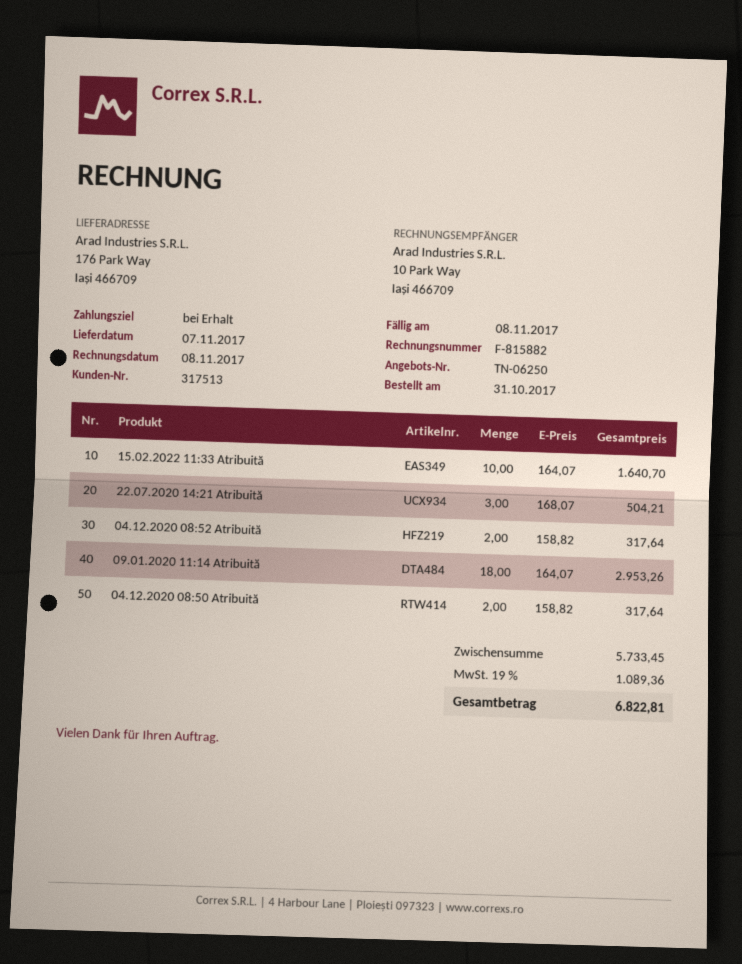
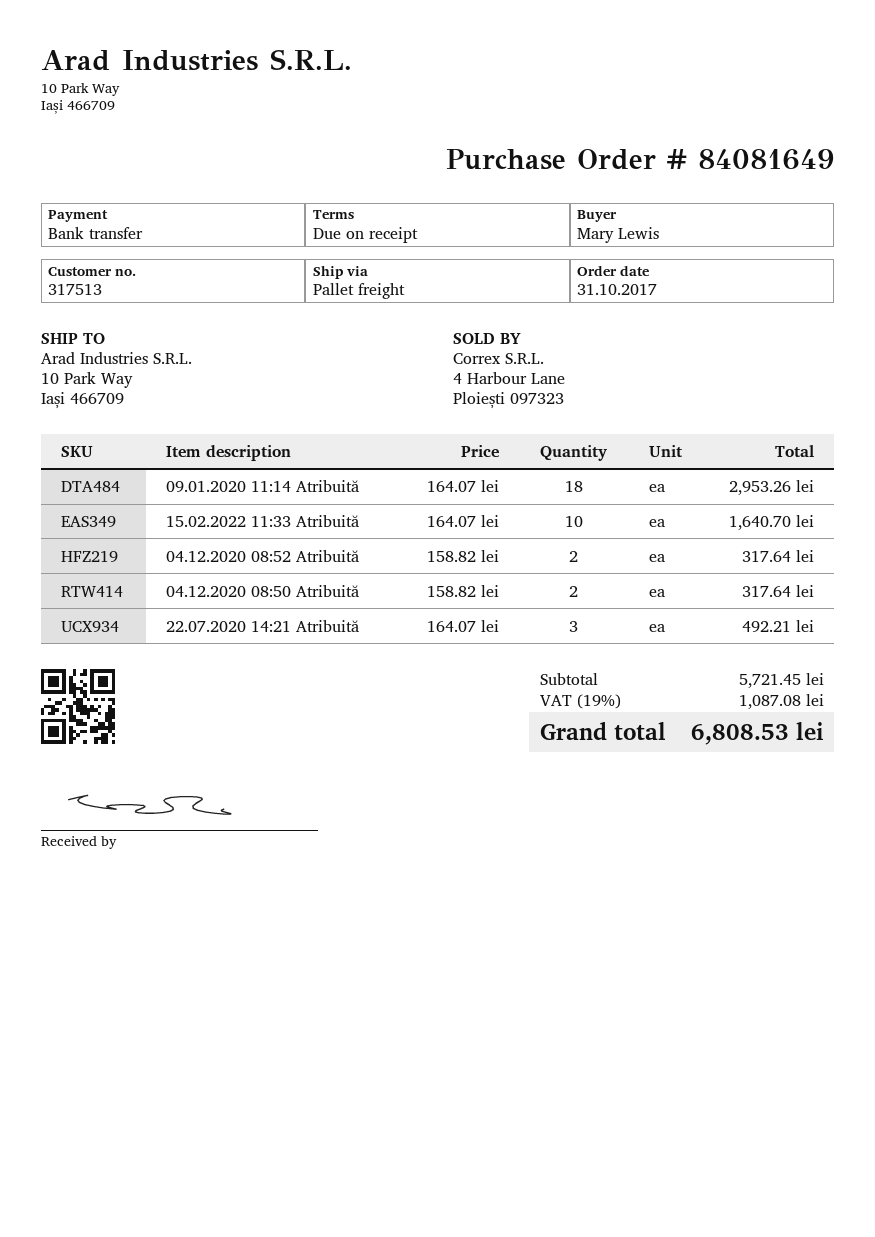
ship to: 176 Park Way, Iași 466709 -> 10 Park Way, Iași 466709
22.07.2020 14:21 Atribuită: 3 x 168.07 = 504.21 -> 3 x 164.07 = 492.21
subtotal: 5733.45 -> 5721.45
tax: 19% = 1089.36 -> 19% = 1087.08
total: 6822.81 -> 6808.53

